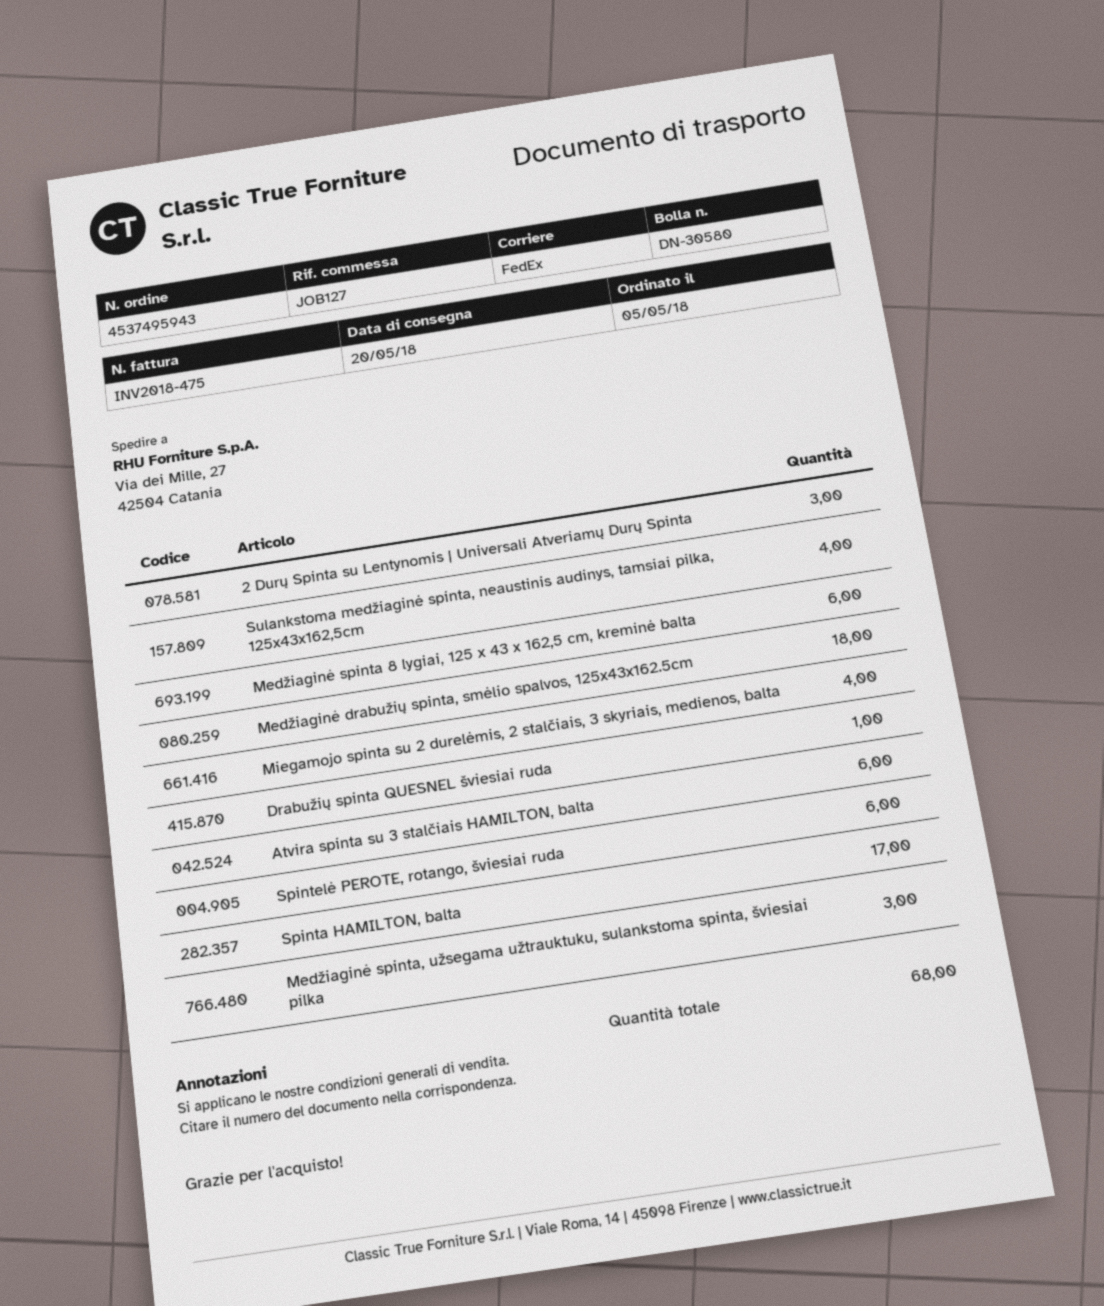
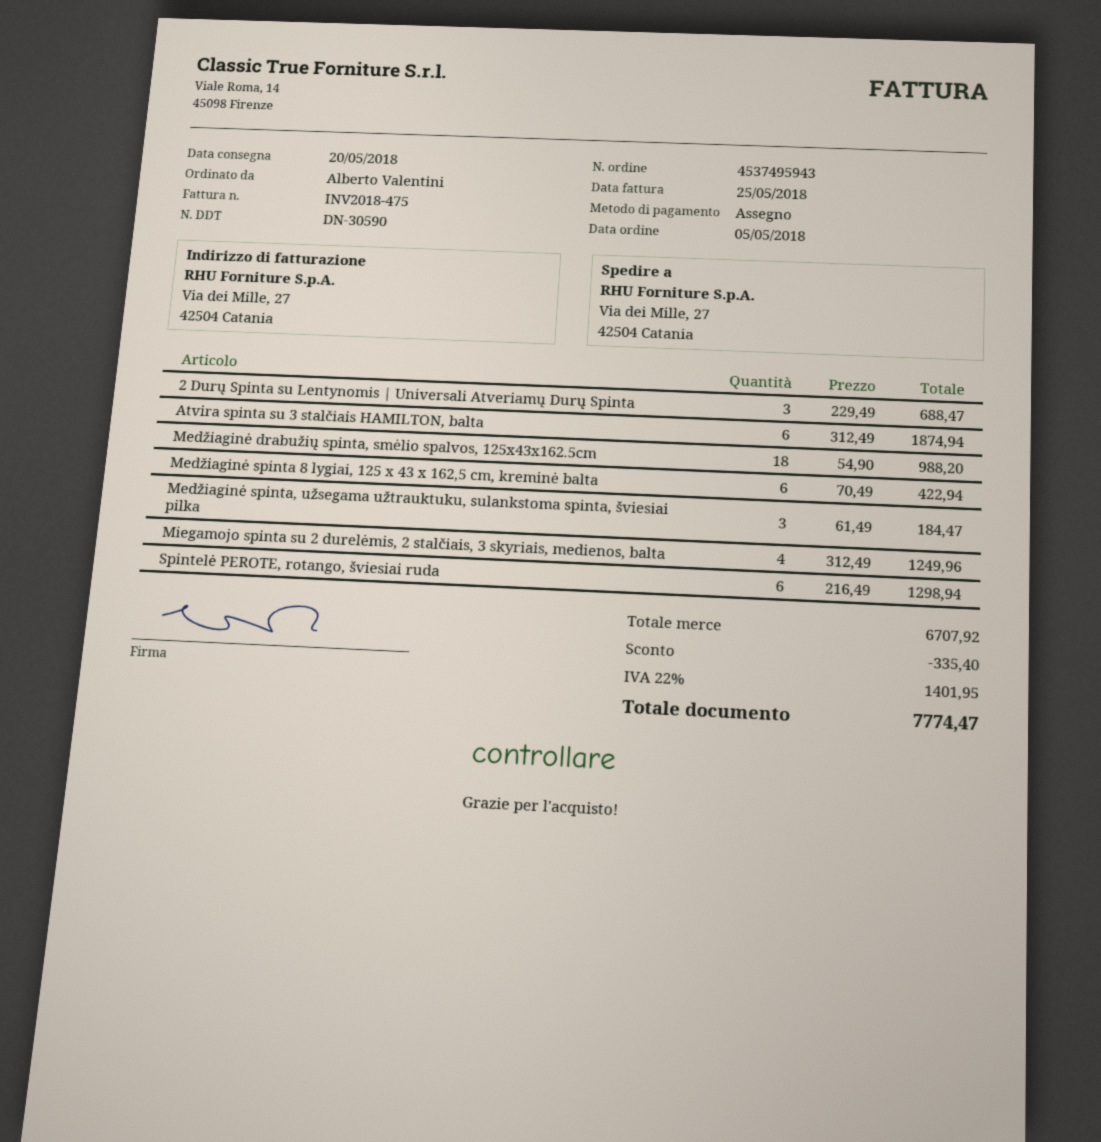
delivery note number: DN-30580 -> DN-30590
Sulankstoma medžiaginė spinta, neaustinis audinys, tamsiai pilka, 125x43x162,5cm: 4 -> none
Drabužių spinta QUESNEL šviesiai ruda: 1 -> none
Spinta HAMILTON, balta: 17 -> none

